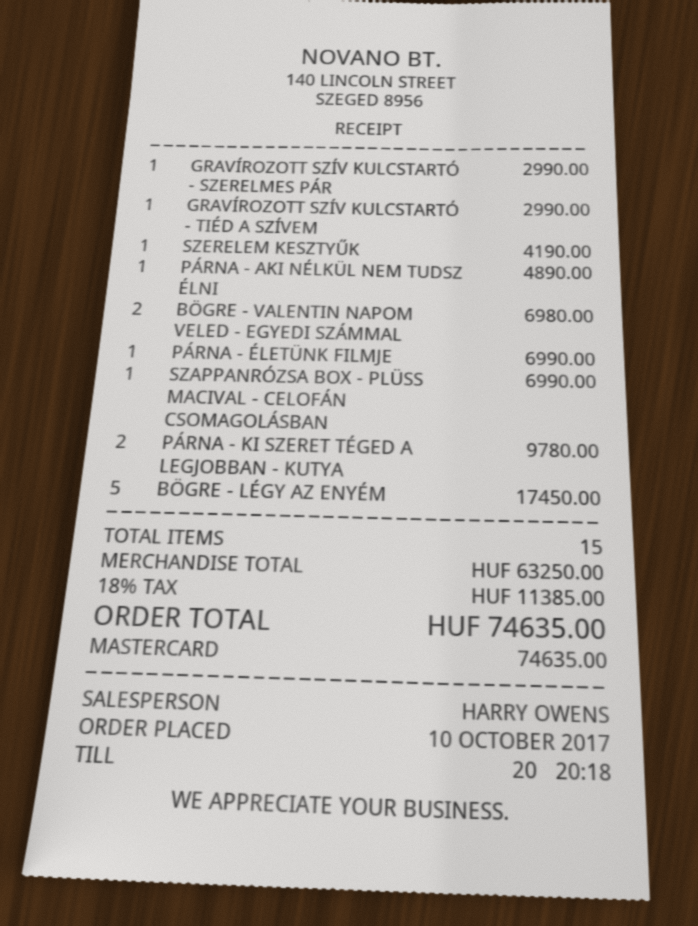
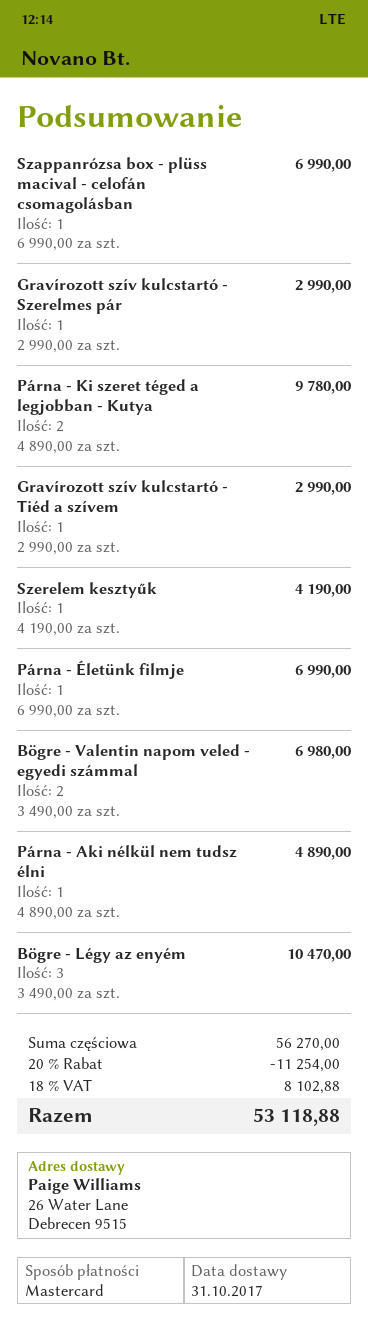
BÖGRE - LÉGY AZ ENYÉM: 5 for 17450.00 -> 3 for 10470.00
subtotal: 63250.00 -> 56270.00
discount: none -> 20% = 11254.00
tax: 18% = 11385.00 -> 18% = 8102.88
total: 74635.00 -> 53118.88

